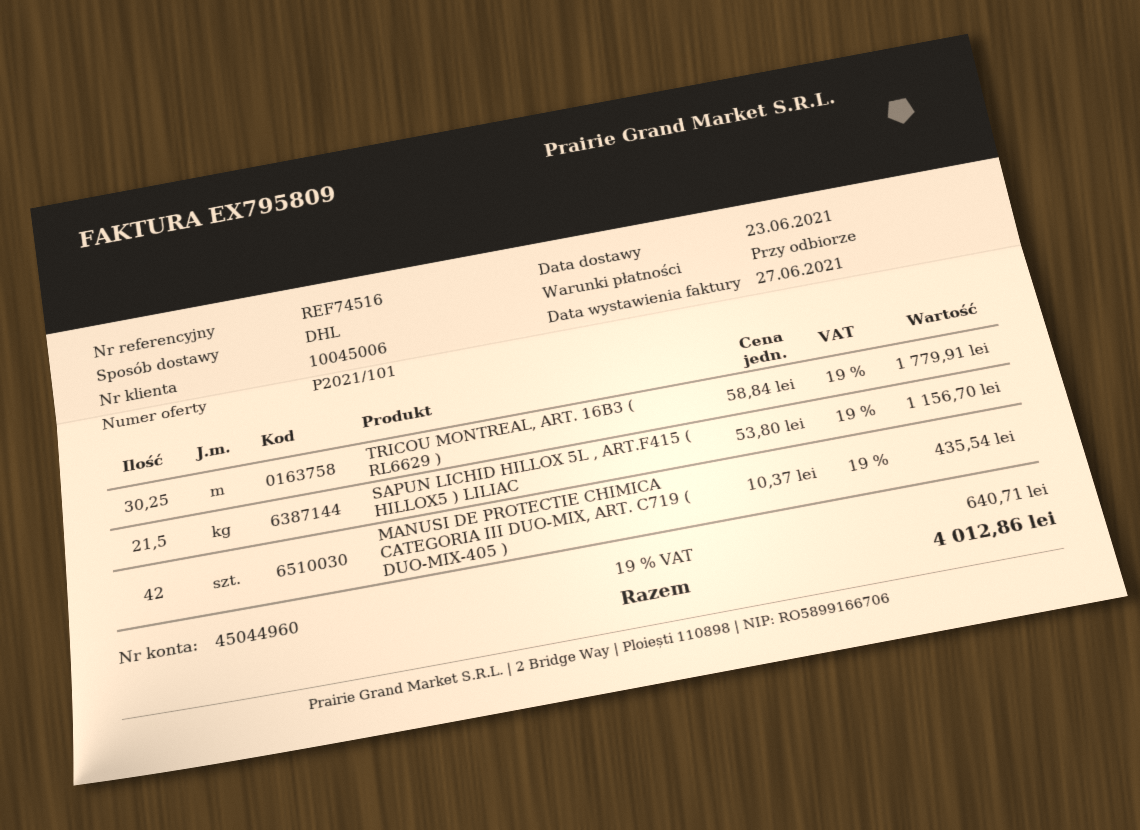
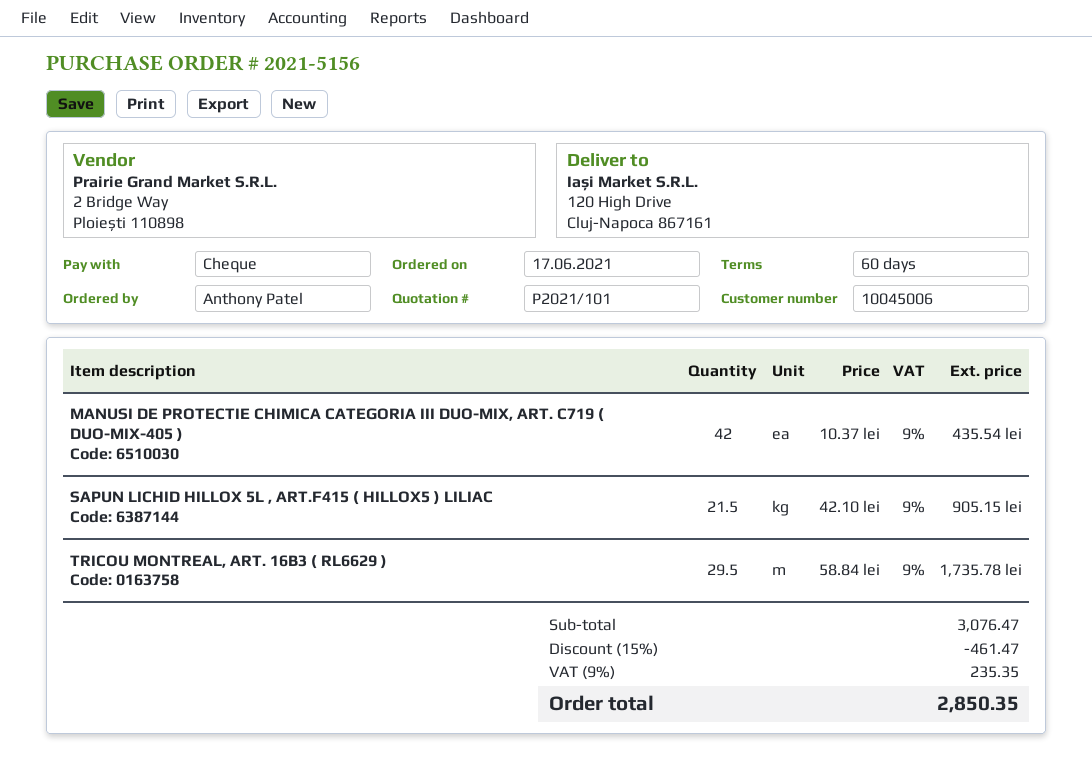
payment terms: on receipt -> 60 days
TRICOU MONTREAL, ART. 16B3 ( RL6629 ): 30.25 x 58.84 = 1779.91 -> 29.5 x 58.84 = 1735.78
SAPUN LICHID HILLOX 5L , ART.F415 ( HILLOX5 ) LILIAC: 21.5 x 53.80 = 1156.70 -> 21.5 x 42.10 = 905.15
discount: none -> 15% = 461.47
tax: 19% = 640.71 -> 9% = 235.35
total: 4012.86 -> 2850.35

